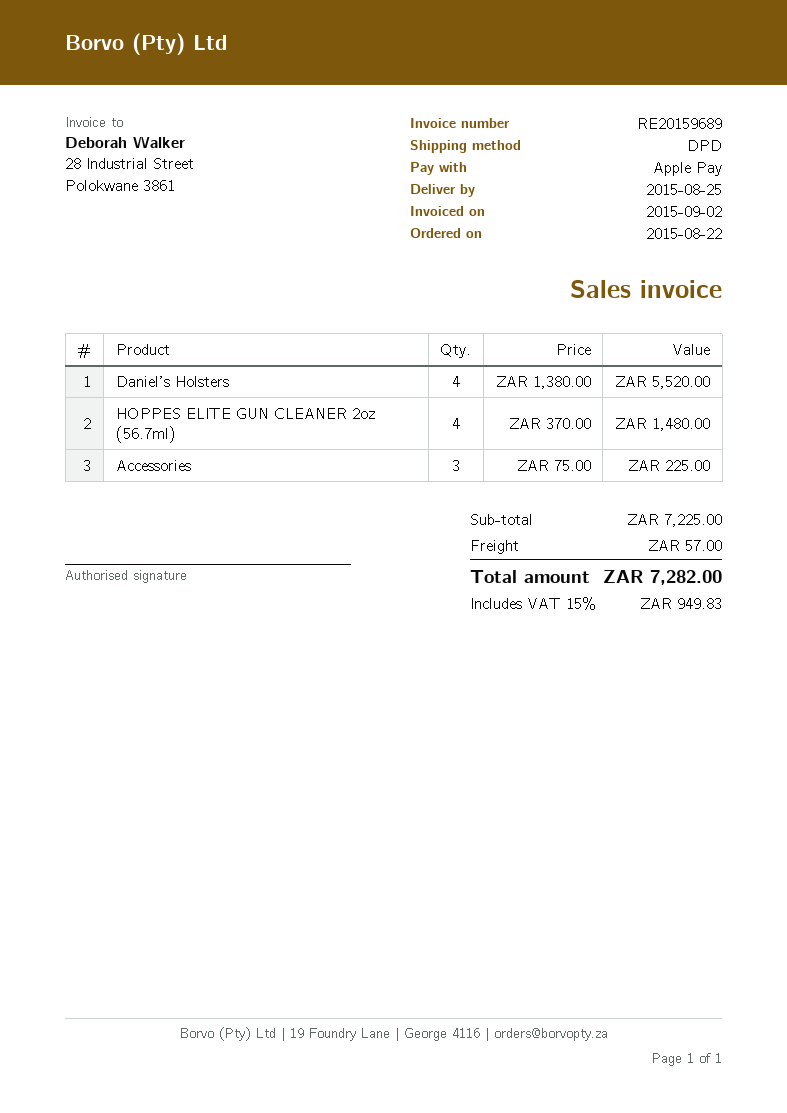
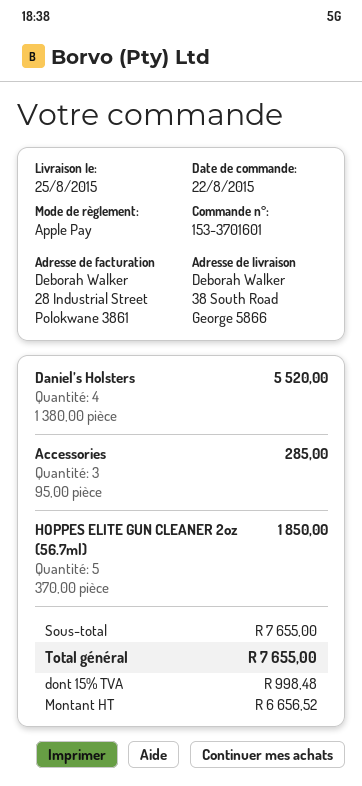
HOPPES ELITE GUN CLEANER 2oz (56.7ml): 4 x 370.00 = 1480.00 -> 5 x 370.00 = 1850.00
Accessories: 3 x 75.00 = 225.00 -> 3 x 95.00 = 285.00
subtotal: 7225.00 -> 7655.00
shipping: 57.00 -> none
tax: 15% = 949.83 -> 15% = 998.48
total: 7282.00 -> 7655.00

